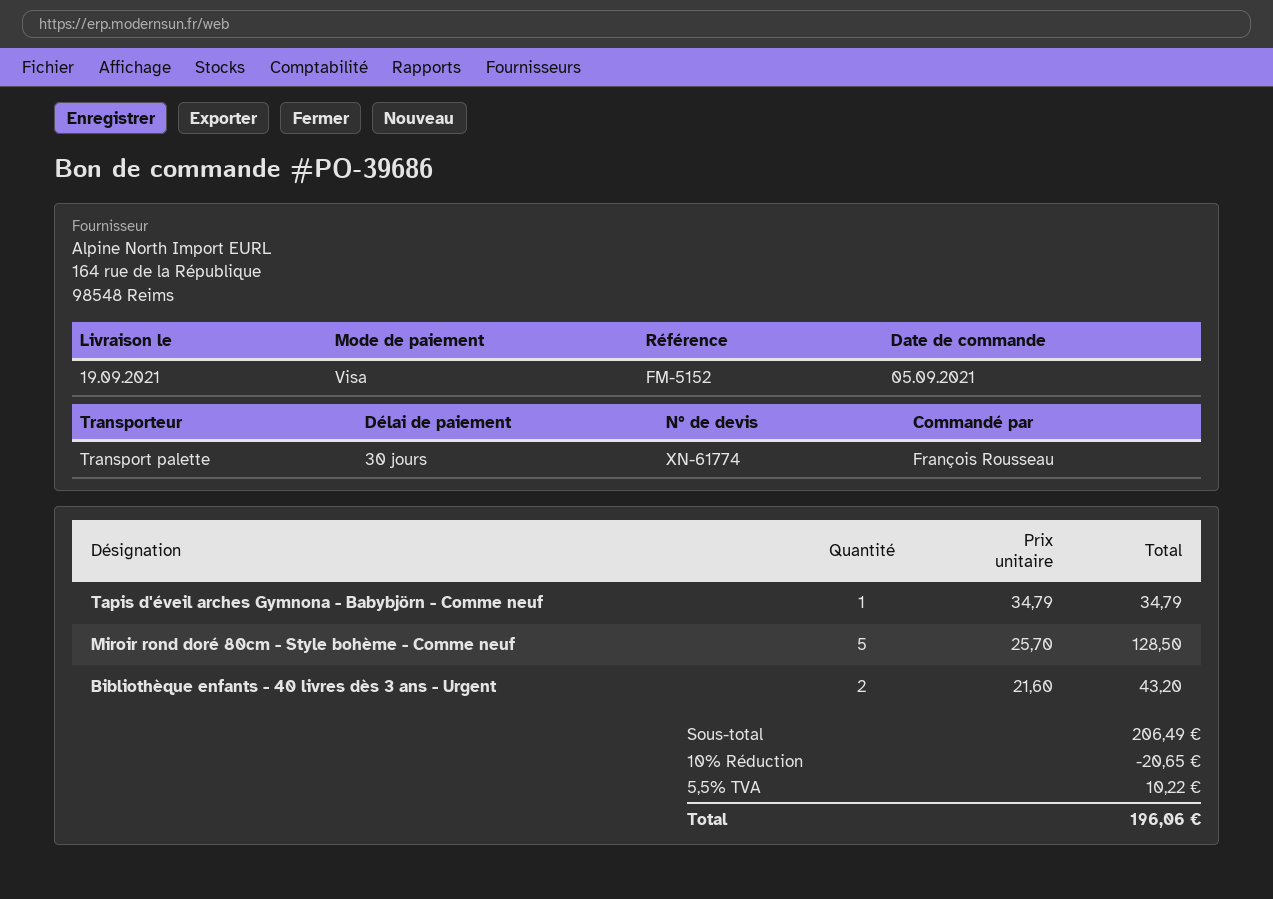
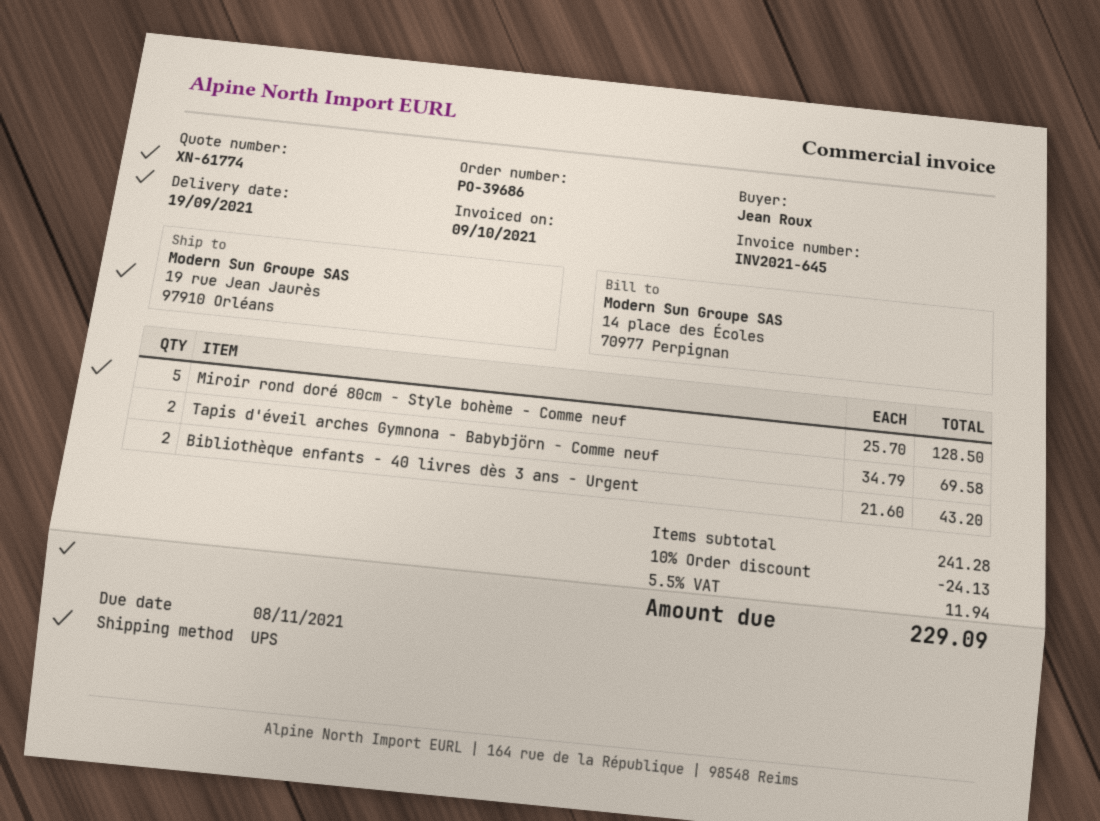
ordered by: François Rousseau -> Jean Roux
shipping method: pallet freight -> UPS
Tapis d'éveil arches Gymnona - Babybjörn - Comme neuf: 1 x 34.79 = 34.79 -> 2 x 34.79 = 69.58
subtotal: 206.49 -> 241.28
discount: 10% = 20.65 -> 10% = 24.13
tax: 5.5% = 10.22 -> 5.5% = 11.94
total: 196.06 -> 229.09

